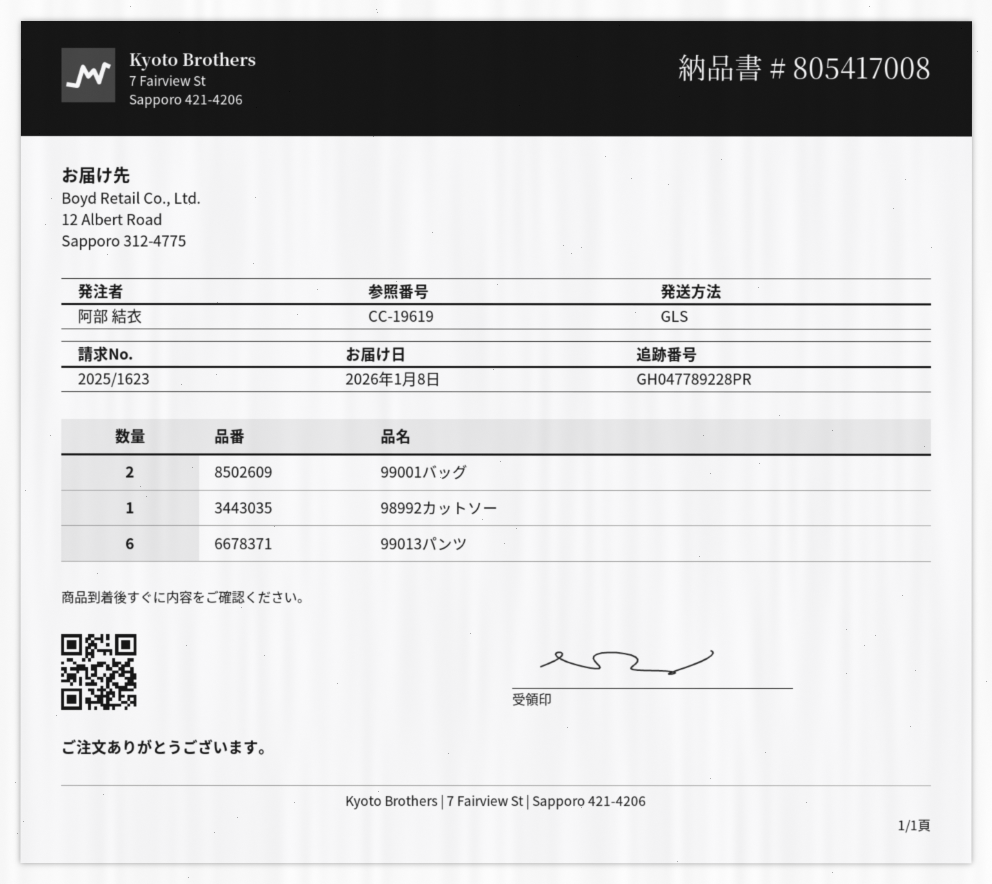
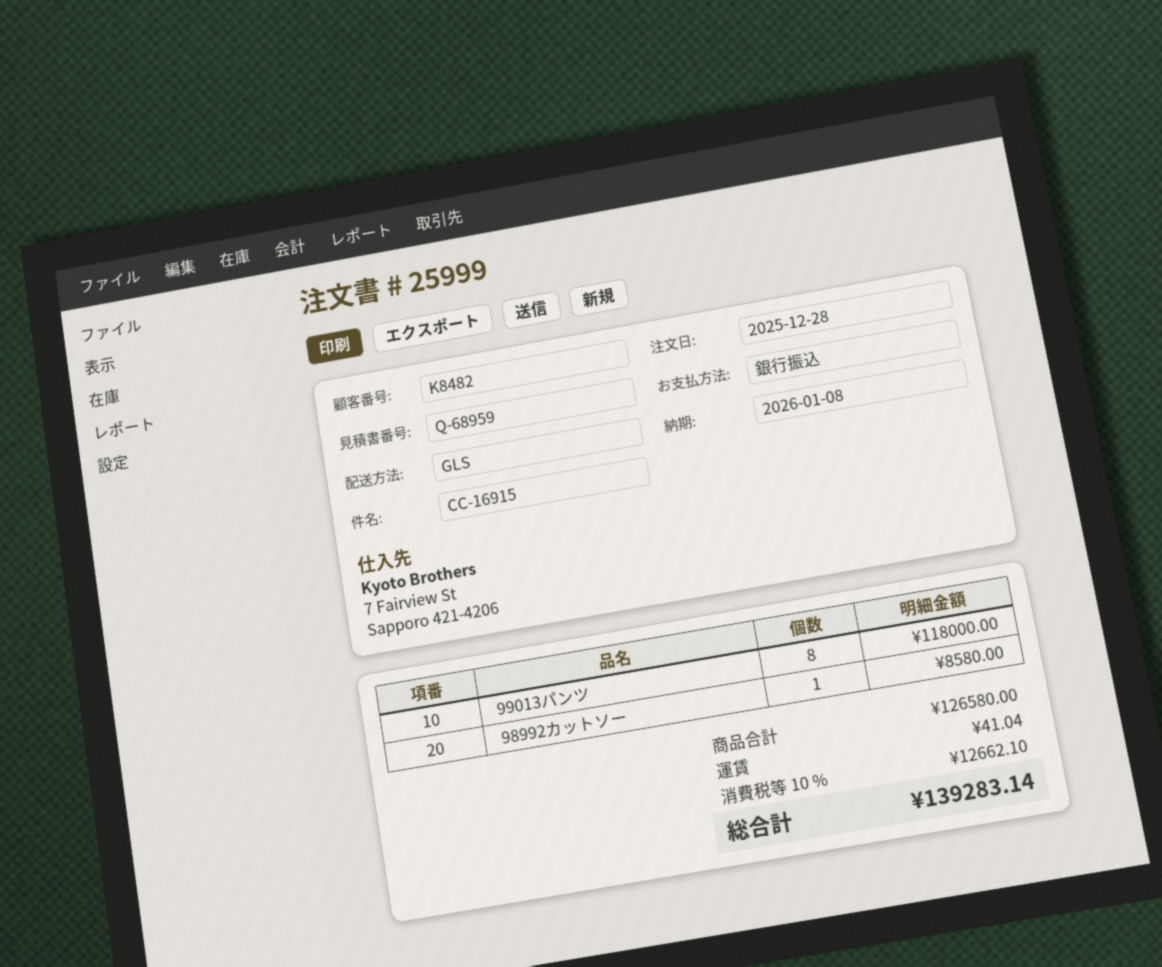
reference: CC-19619 -> CC-16915
99001バッグ: 2 -> none
99013パンツ: 6 -> 8

